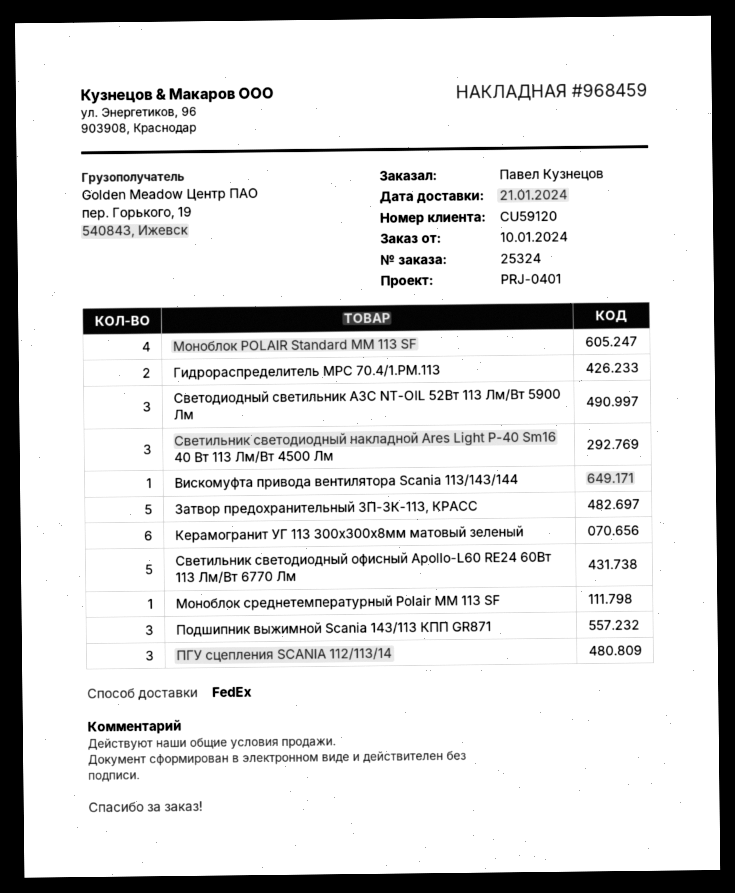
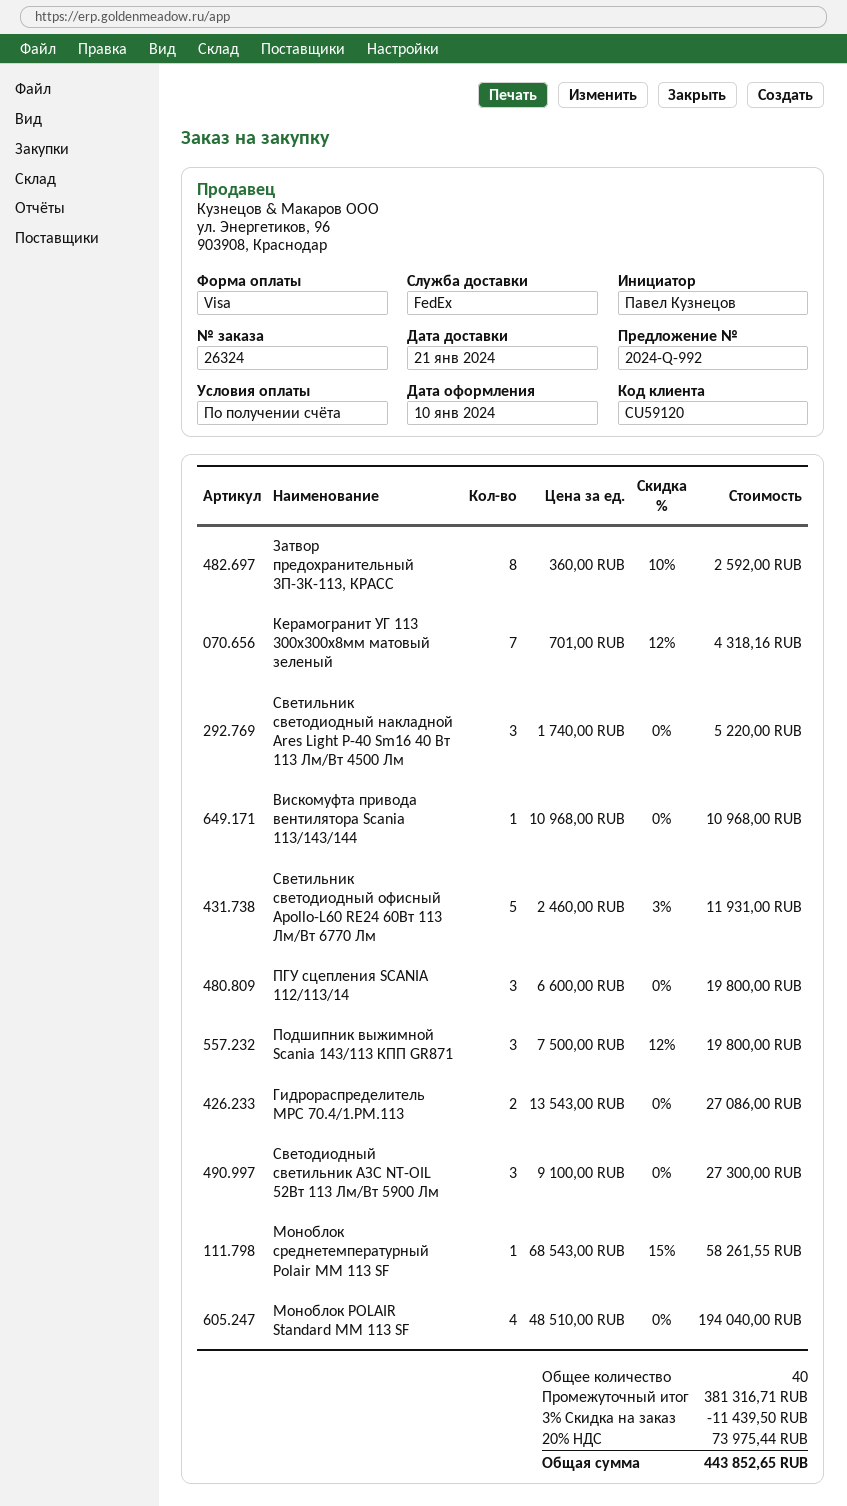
order number: 25324 -> 26324
Затвор предохранительный 3П-3К-113, КРАСС: 5 -> 8
Керамогранит УГ 113 300х300х8мм матовый зеленый: 6 -> 7

